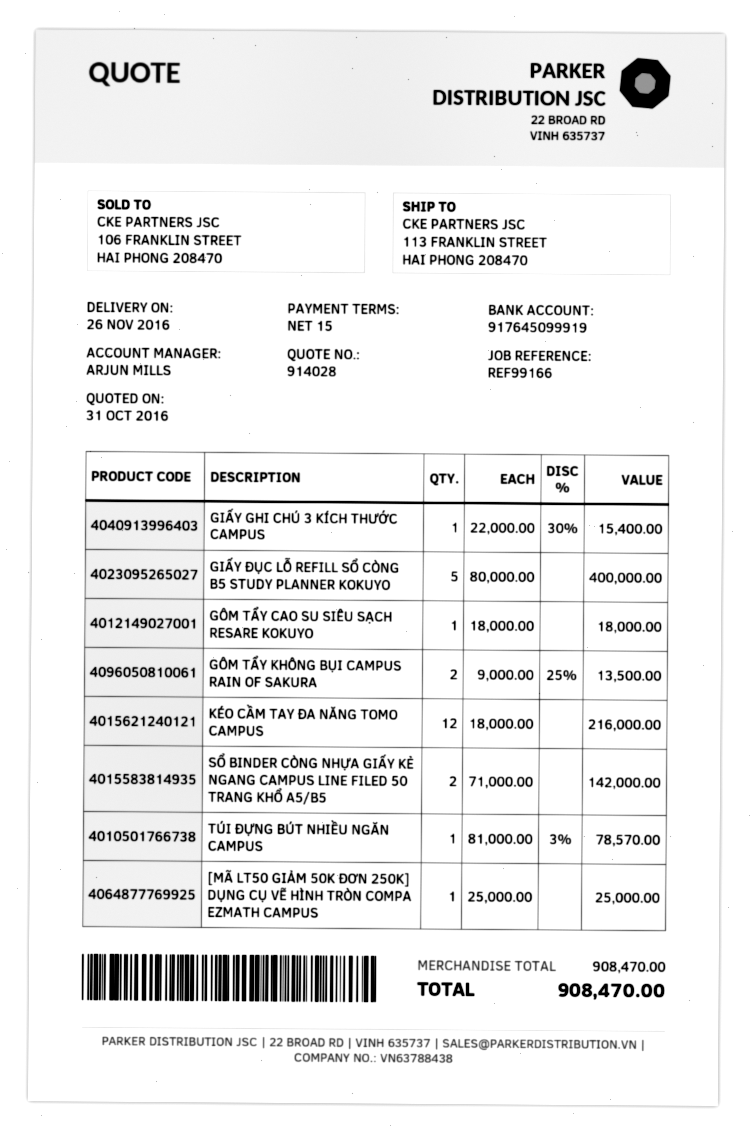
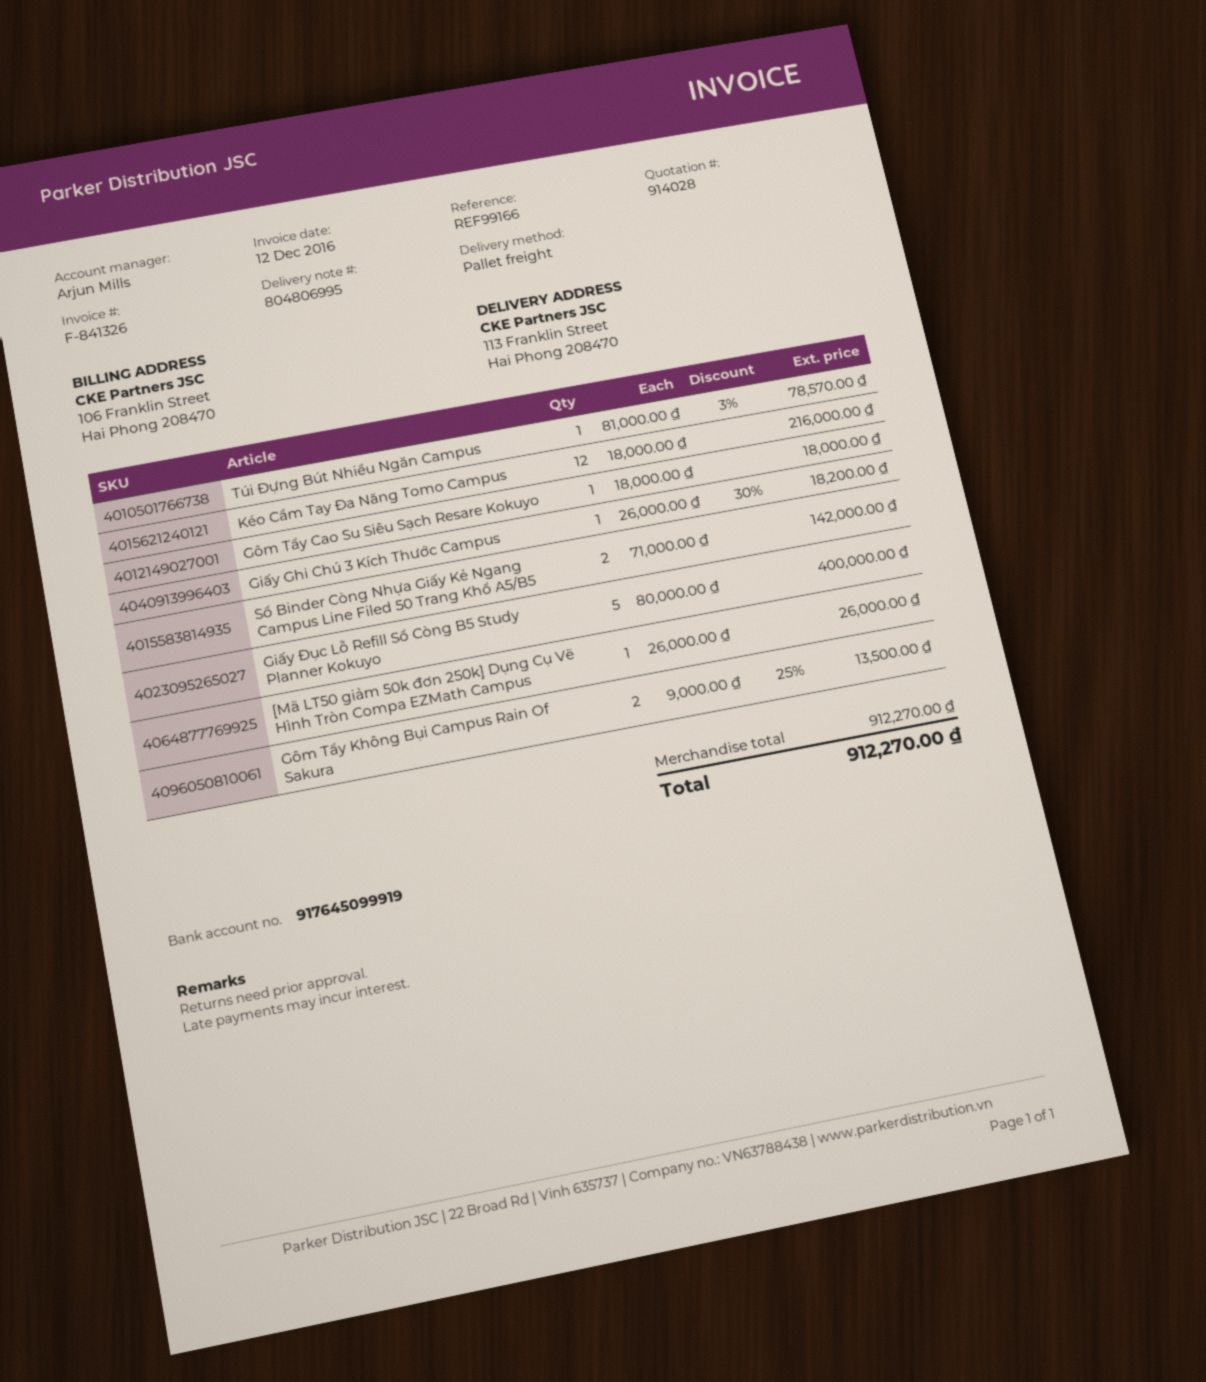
GIẤY GHI CHÚ 3 KÍCH THƯỚC CAMPUS: 1 x 22000.00 - 30% = 15400.00 -> 1 x 26000.00 - 30% = 18200.00
[MÃ LT50 GIẢM 50K ĐƠN 250K] DỤNG CỤ VẼ HÌNH TRÒN COMPA EZMATH CAMPUS: 1 x 25000.00 = 25000.00 -> 1 x 26000.00 = 26000.00
subtotal: 908470.00 -> 912270.00
total: 908470.00 -> 912270.00

